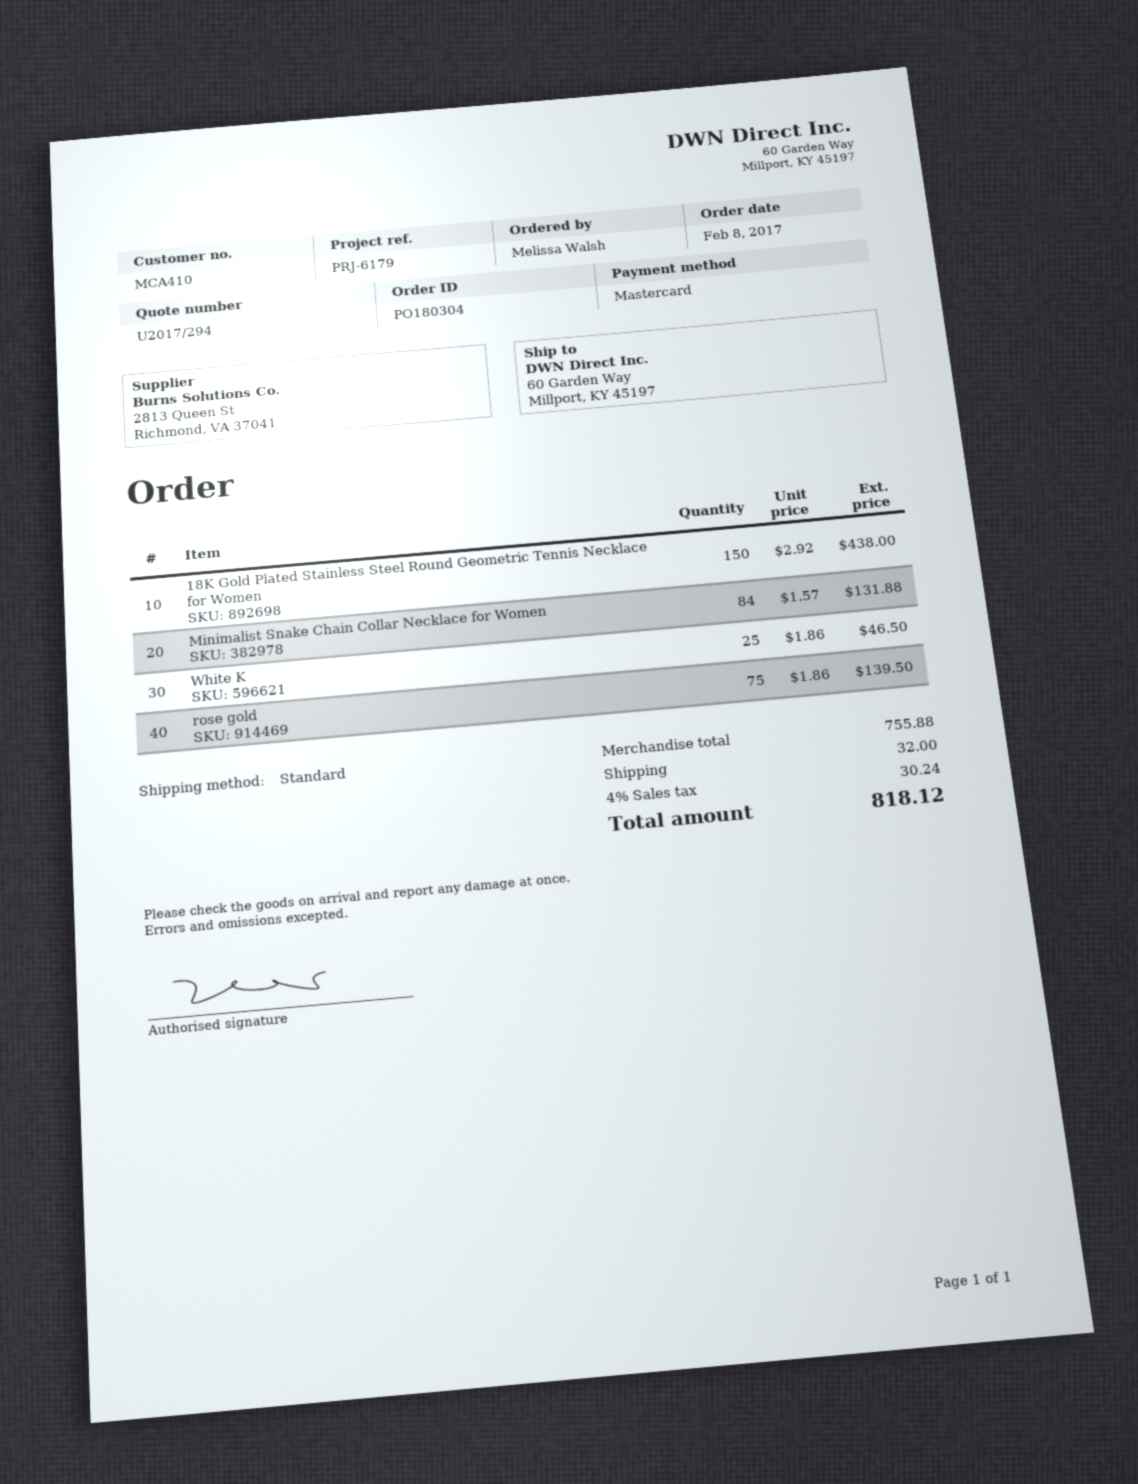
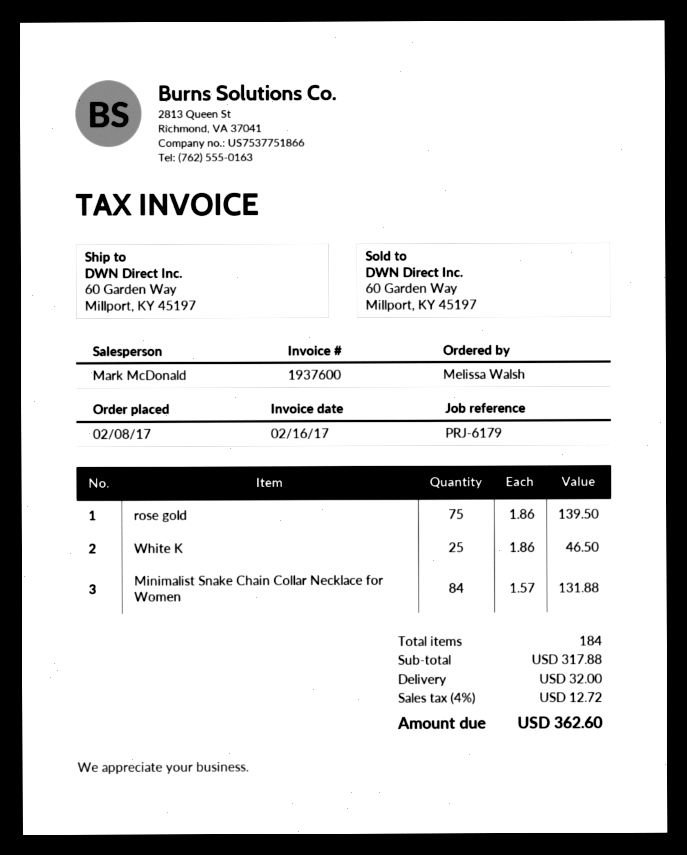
18K Gold Plated Stainless Steel Round Geometric Tennis Necklace for Women: 150 x 2.92 = 438.00 -> none
subtotal: 755.88 -> 317.88
tax: 4% = 30.24 -> 4% = 12.72
total: 818.12 -> 362.60

